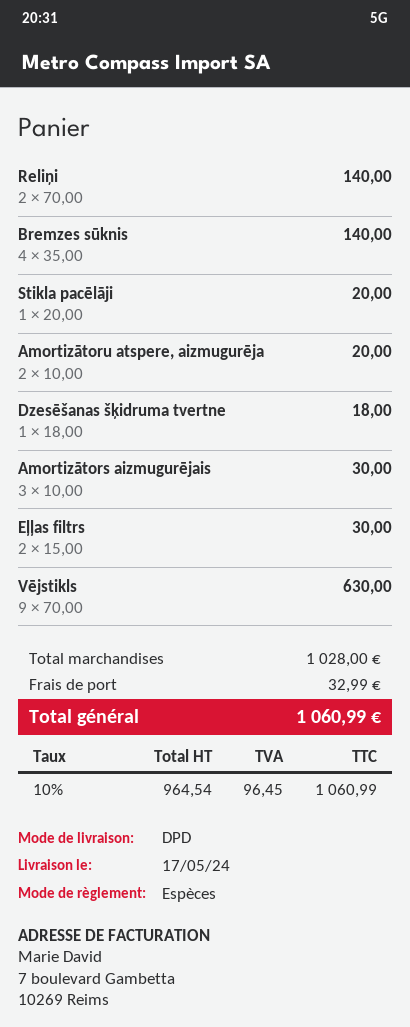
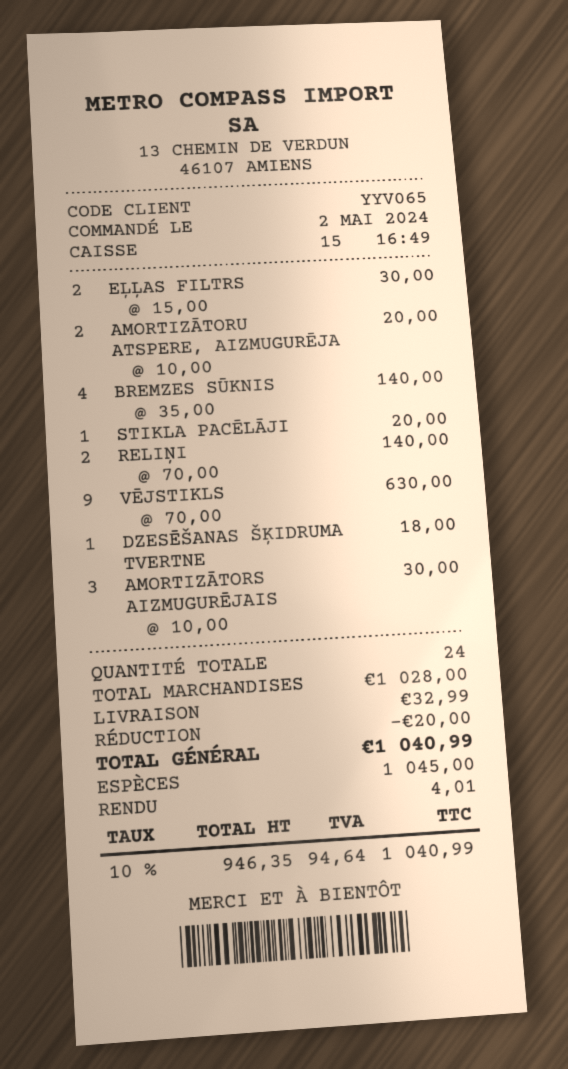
discount: none -> 20.00
net: 964.54 -> 946.35
tax: 10% = 96.45 -> 10% = 94.64
total: 1060.99 -> 1040.99

